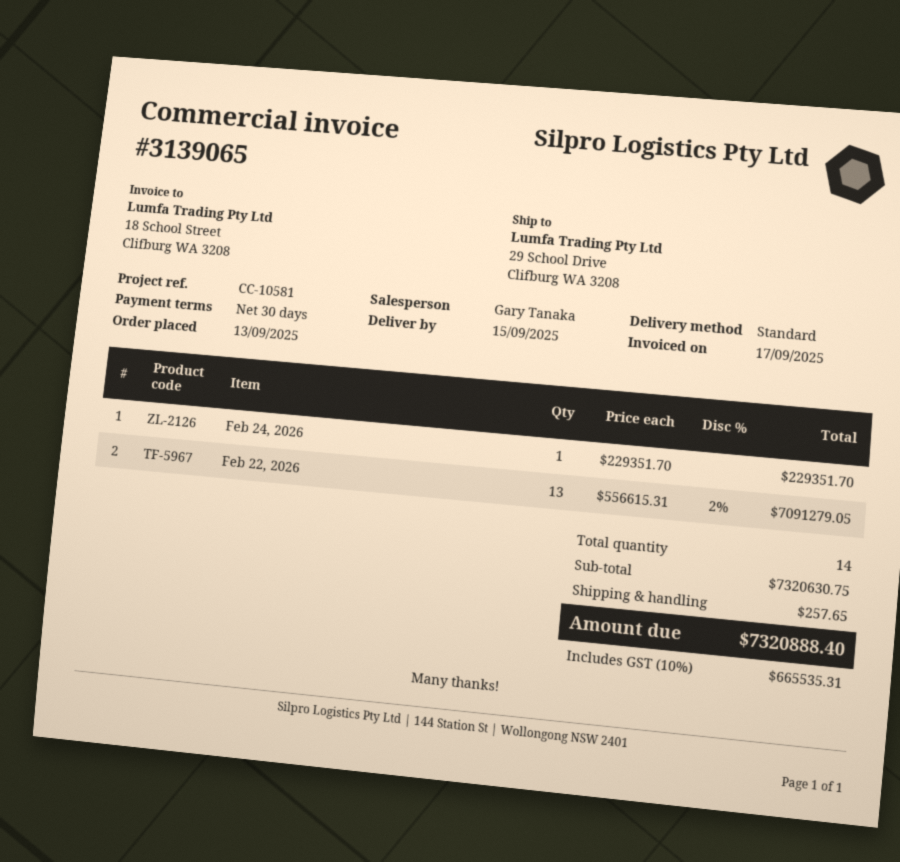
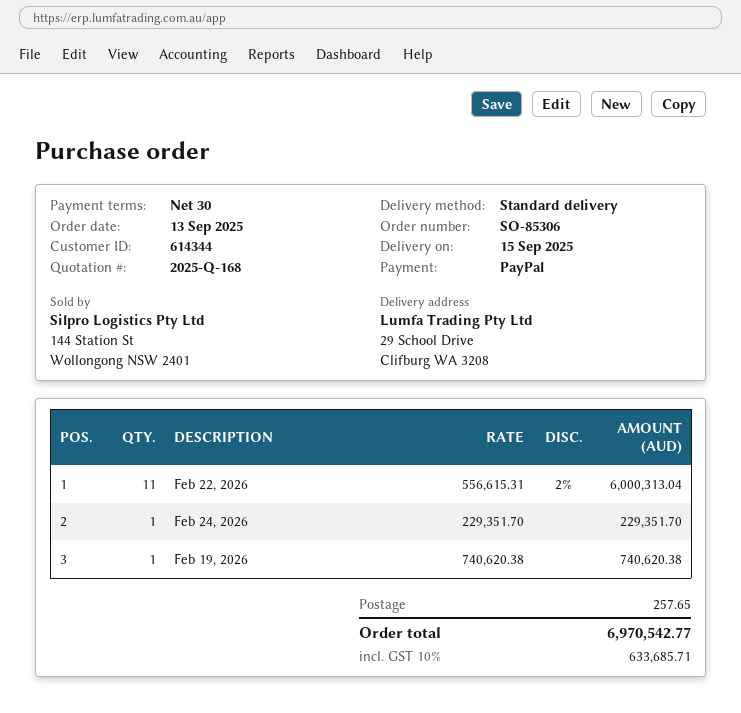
Feb 22, 2026: 13 x 556615.31 - 2% = 7091279.05 -> 11 x 556615.31 - 2% = 6000313.04
Feb 19, 2026: none -> 1 x 740620.38 = 740620.38
tax: 10% = 665535.31 -> 10% = 633685.71
total: 7320888.40 -> 6970542.77

